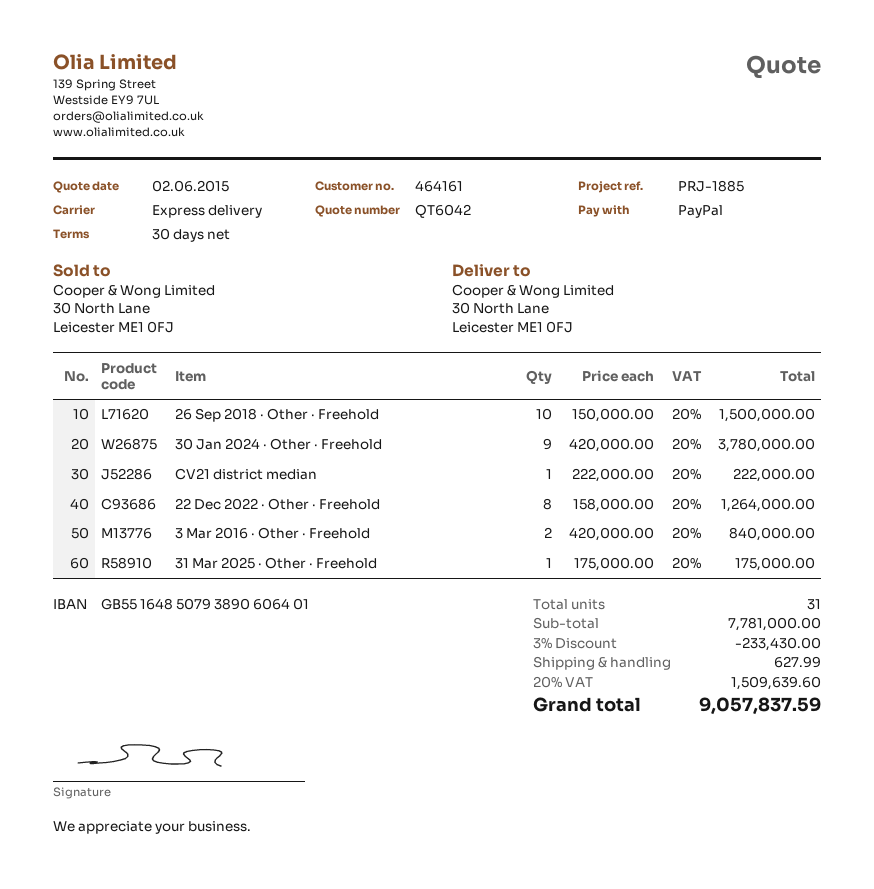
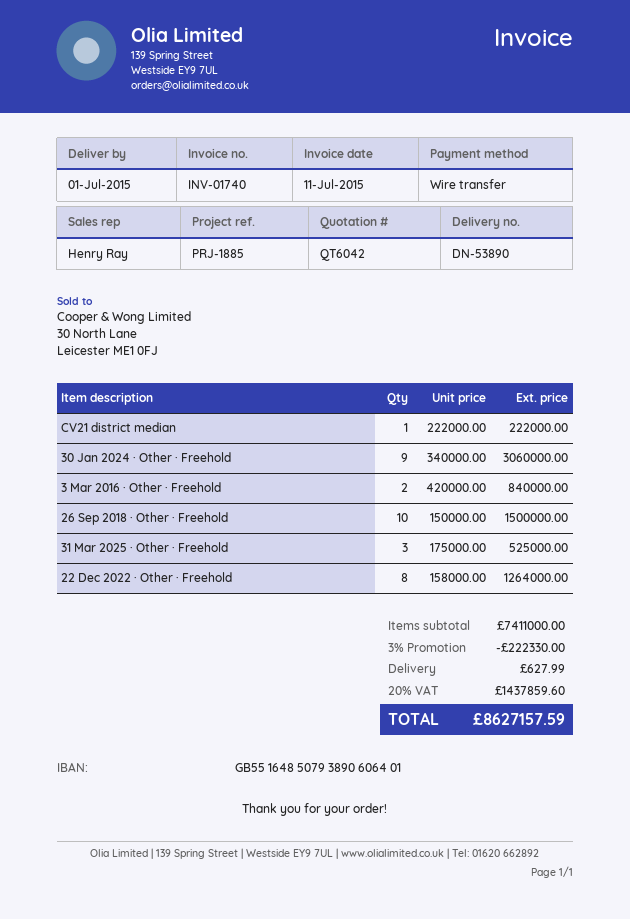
payment method: PayPal -> bank transfer
30 Jan 2024 · Other · Freehold: 9 x 420000.00 = 3780000.00 -> 9 x 340000.00 = 3060000.00
31 Mar 2025 · Other · Freehold: 1 x 175000.00 = 175000.00 -> 3 x 175000.00 = 525000.00
subtotal: 7781000.00 -> 7411000.00
discount: 3% = 233430.00 -> 3% = 222330.00
tax: 20% = 1509639.60 -> 20% = 1437859.60
total: 9057837.59 -> 8627157.59

